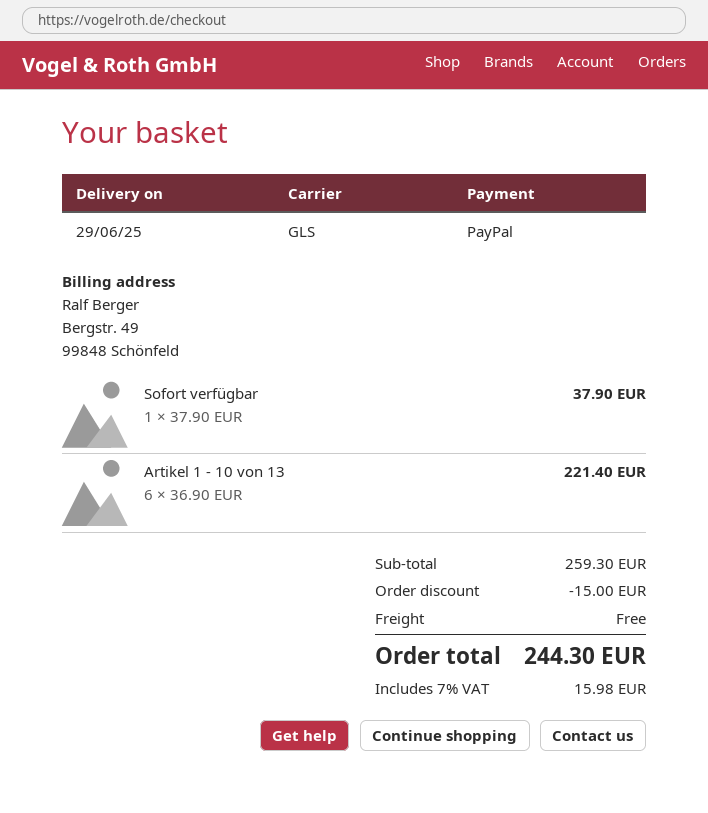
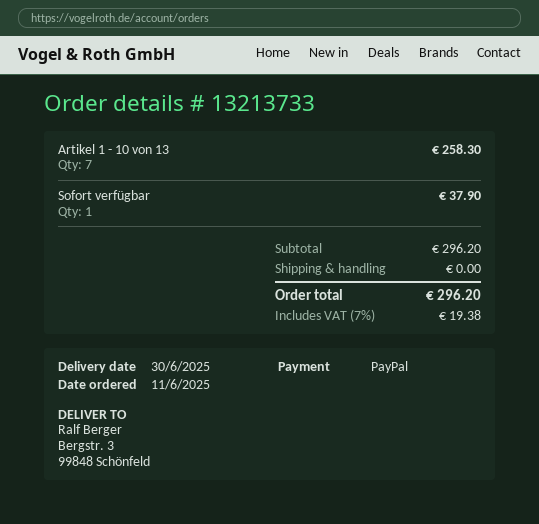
delivery date: 2025-06-29 -> 2025-06-30
Artikel 1 - 10 von 13: 6 for 221.40 -> 7 for 258.30
subtotal: 259.30 -> 296.20
discount: 15.00 -> none
tax: 7% = 15.98 -> 7% = 19.38
total: 244.30 -> 296.20

